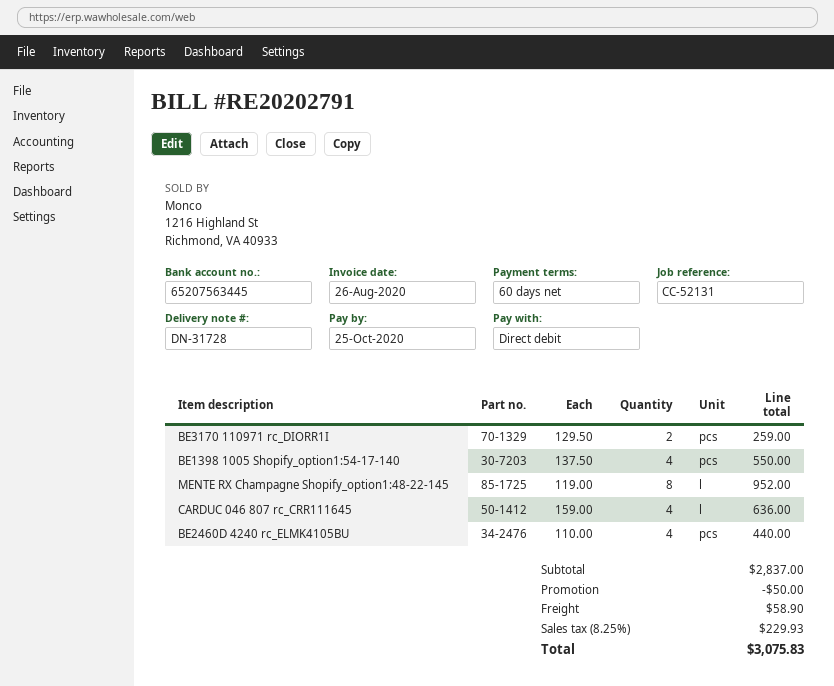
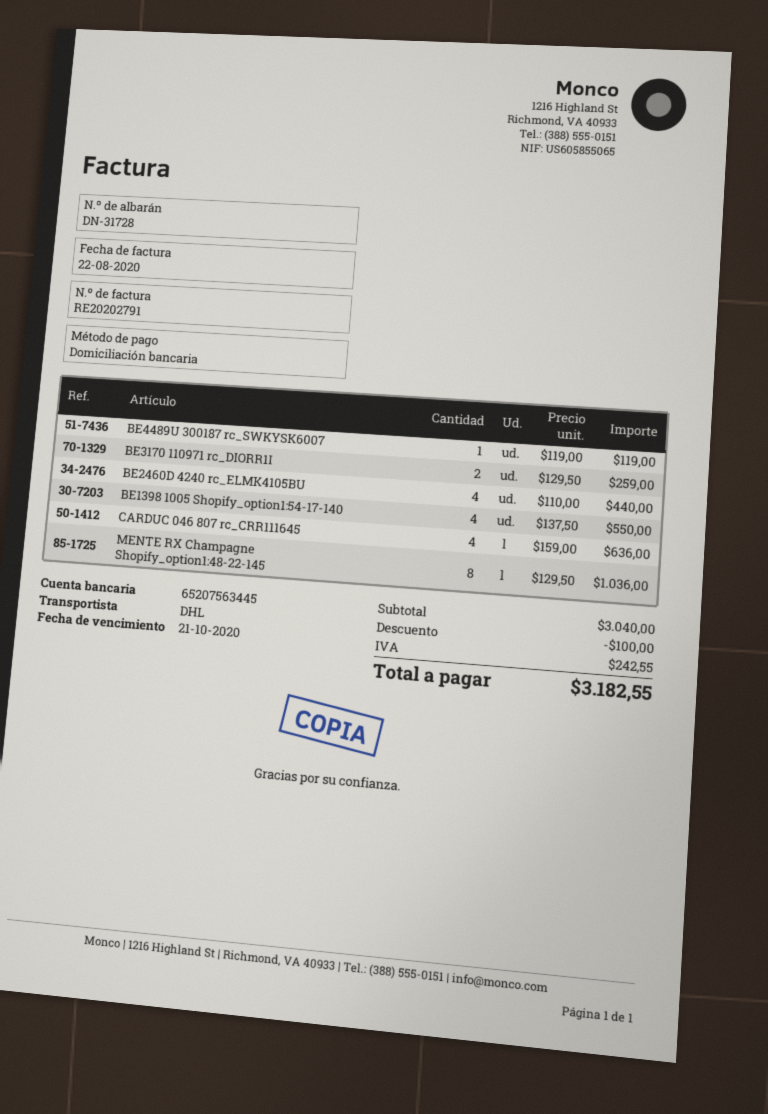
invoice date: 2020-08-26 -> 2020-08-22
due date: 2020-10-25 -> 2020-10-21
MENTE RX Champagne Shopify_option1:48-22-145: 8 x 119.00 = 952.00 -> 8 x 129.50 = 1036.00
BE4489U 300187 rc_SWKYSK6007: none -> 1 x 119.00 = 119.00
subtotal: 2837.00 -> 3040.00
discount: 50.00 -> 100.00
shipping: 58.90 -> none
tax: 229.93 -> 242.55
total: 3075.83 -> 3182.55

